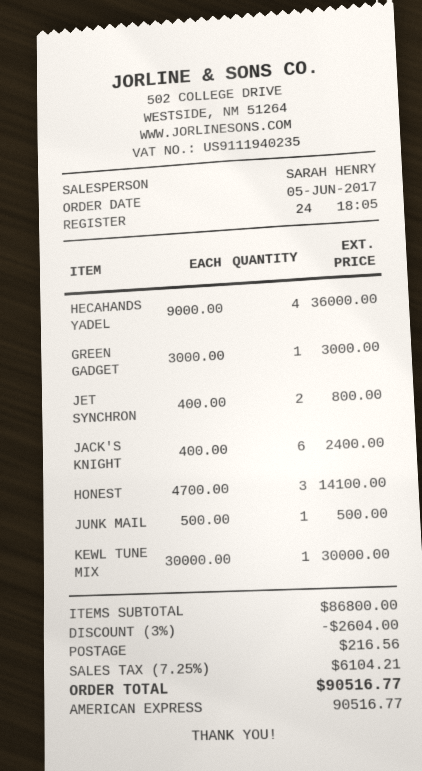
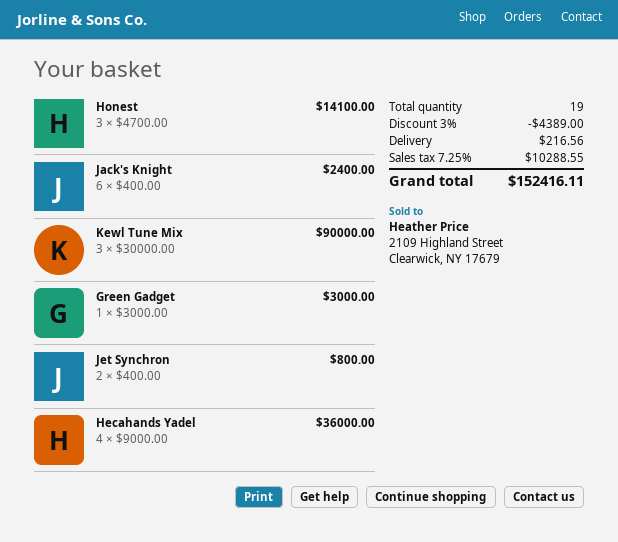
JUNK MAIL: 1 x 500.00 = 500.00 -> none
KEWL TUNE MIX: 1 x 30000.00 = 30000.00 -> 3 x 30000.00 = 90000.00
discount: 3% = 2604.00 -> 3% = 4389.00
tax: 7.25% = 6104.21 -> 7.25% = 10288.55
total: 90516.77 -> 152416.11

